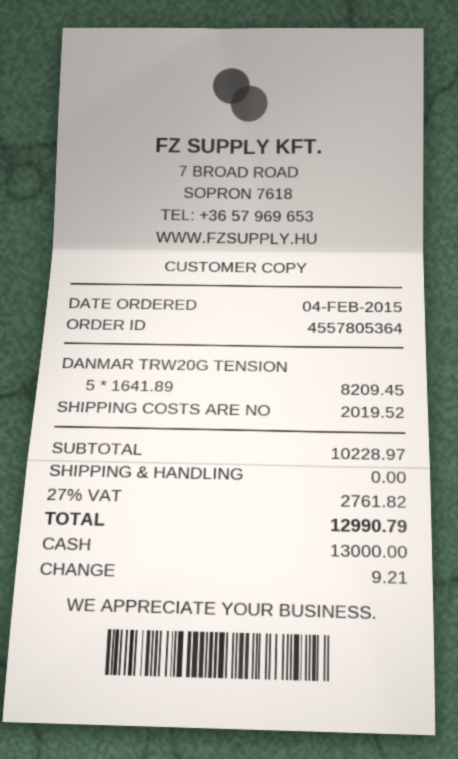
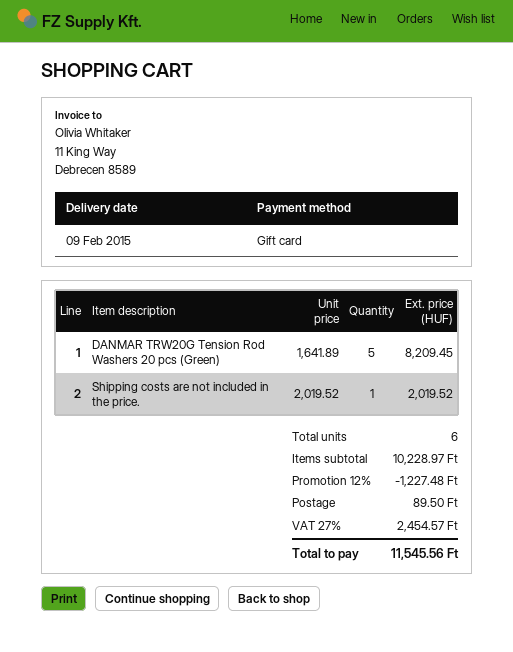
payment method: cash -> gift card
discount: none -> 12% = 1227.48
shipping: 0.00 -> 89.50
tax: 27% = 2761.82 -> 27% = 2454.57
total: 12990.79 -> 11545.56

